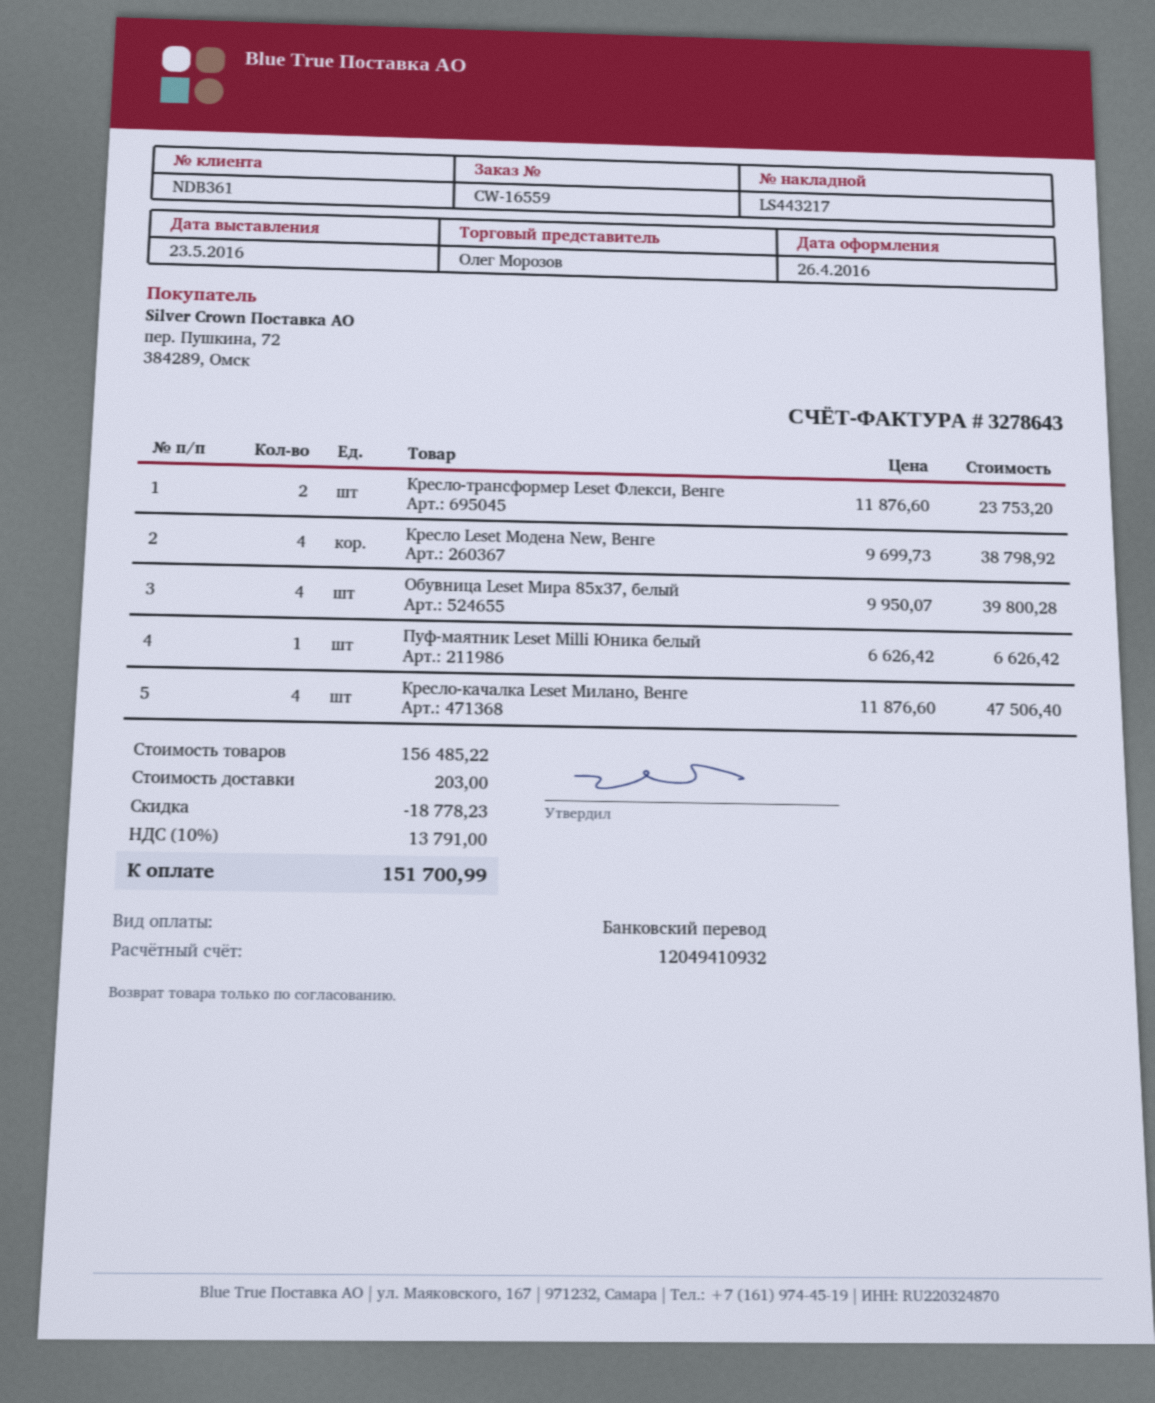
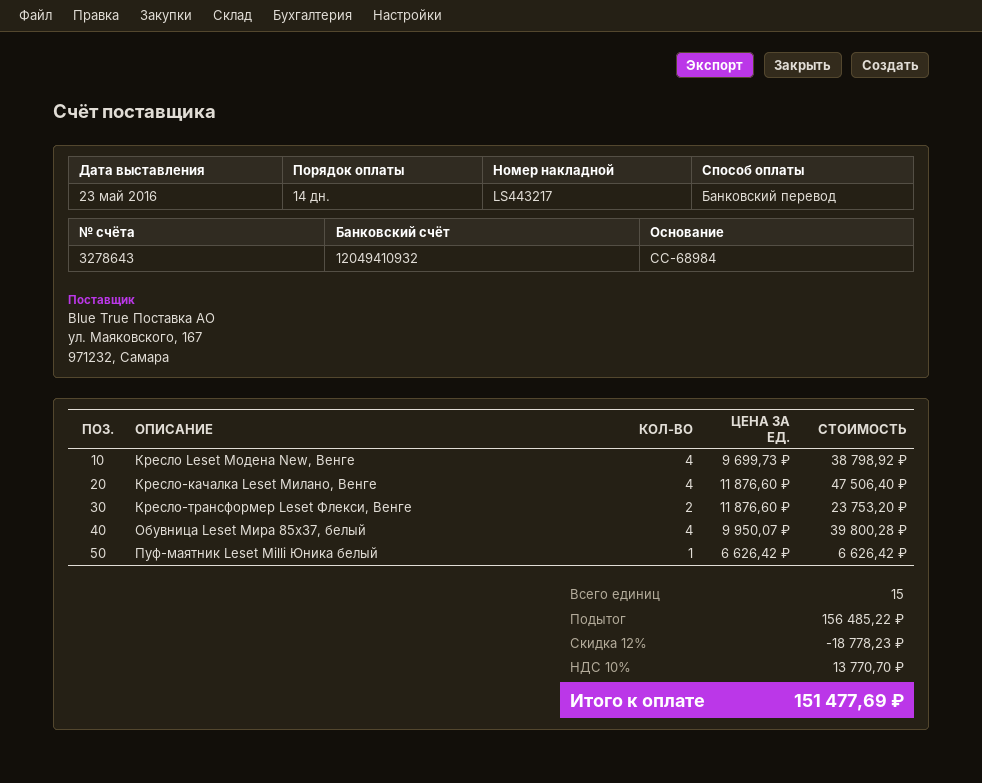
shipping: 203.00 -> none
tax: 10% = 13791.00 -> 10% = 13770.70
total: 151700.99 -> 151477.69

